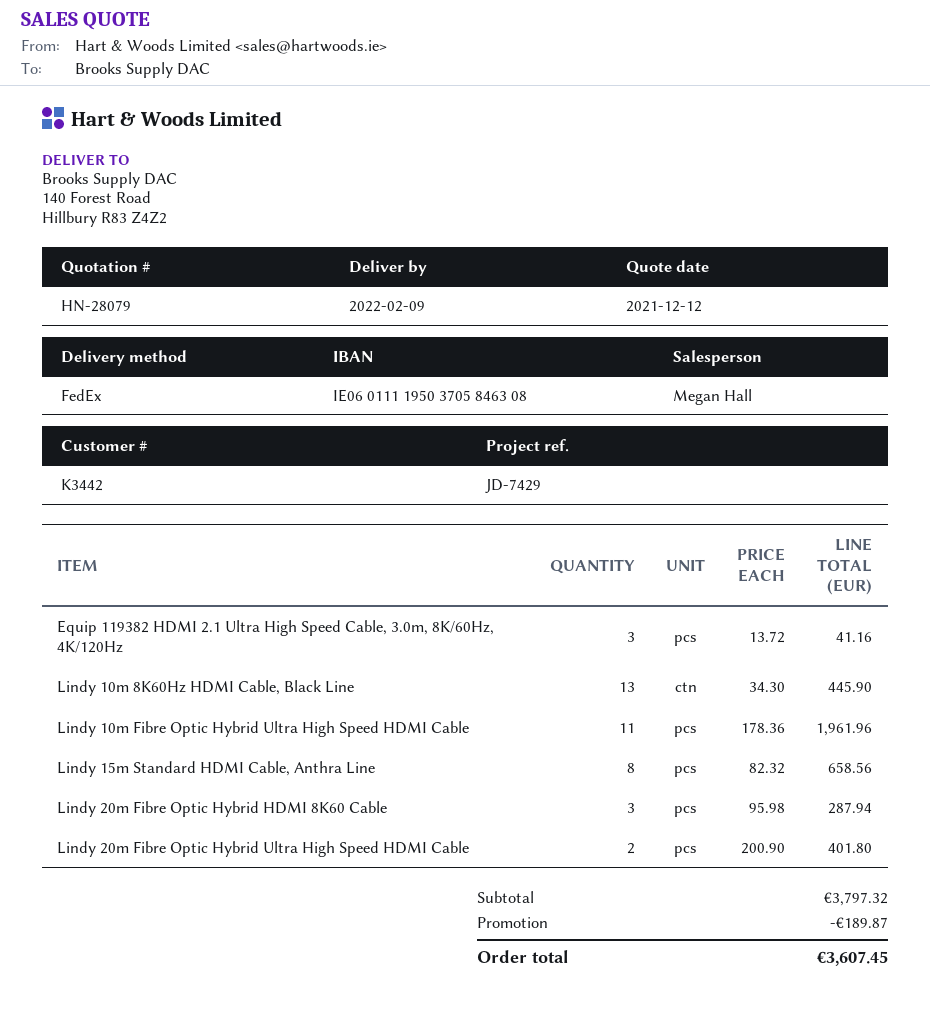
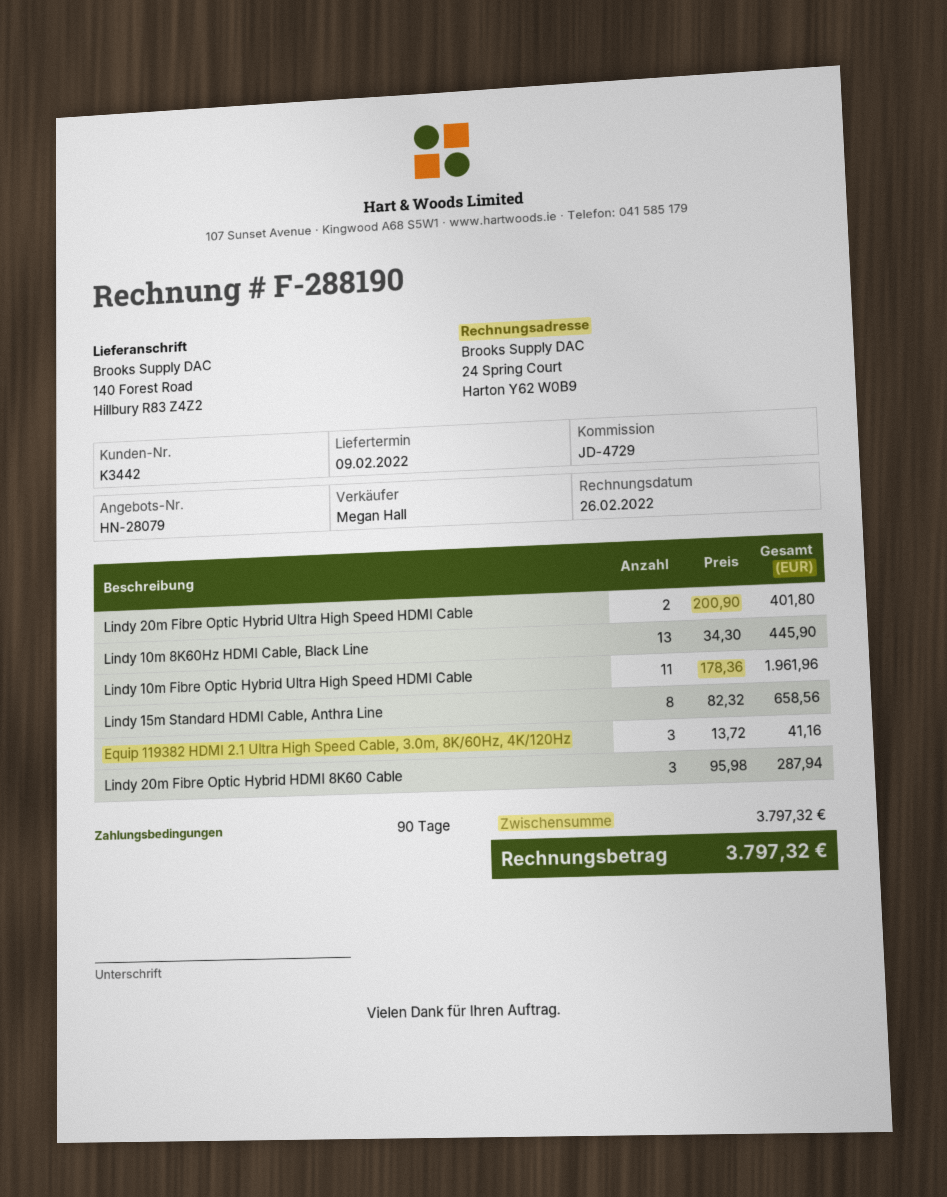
reference: JD-7429 -> JD-4729
discount: 189.87 -> none
total: 3607.45 -> 3797.32

